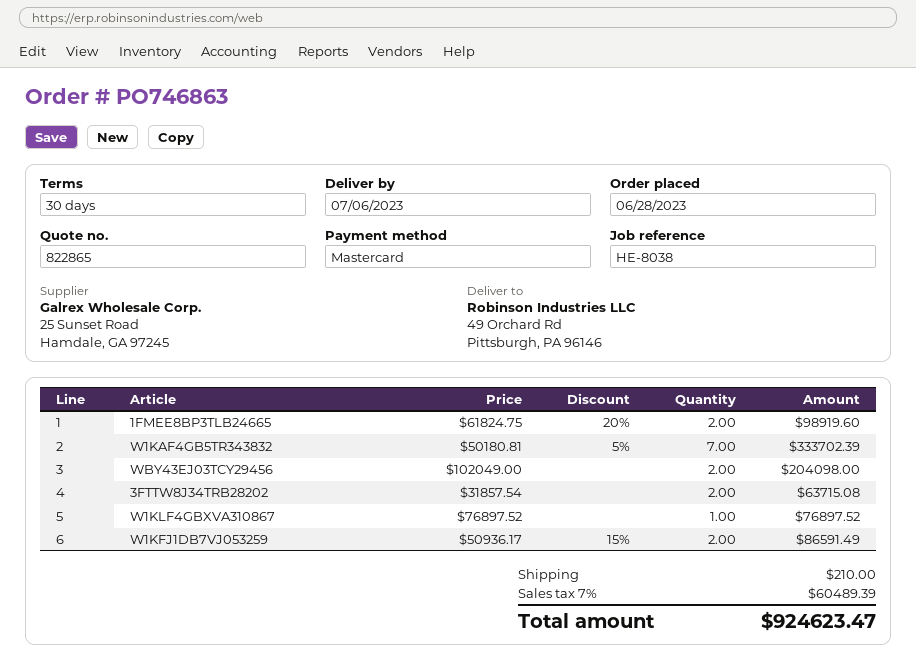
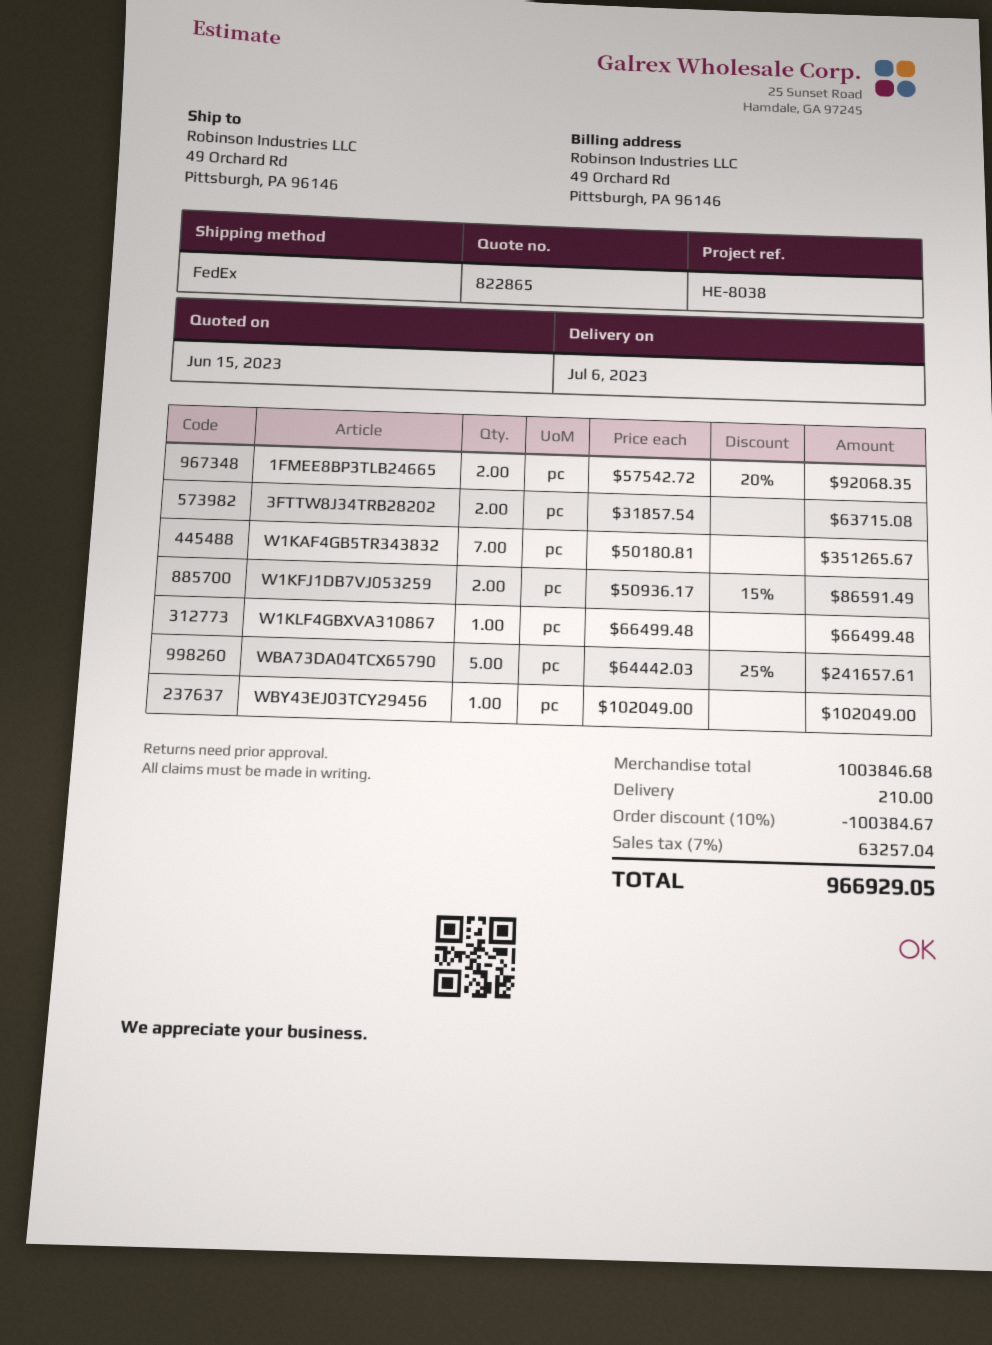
1FMEE8BP3TLB24665: 2 x 61824.75 - 20% = 98919.60 -> 2 x 57542.72 - 20% = 92068.35
W1KAF4GB5TR343832: 7 x 50180.81 - 5% = 333702.39 -> 7 x 50180.81 = 351265.67
WBY43EJ03TCY29456: 2 x 102049.00 = 204098.00 -> 1 x 102049.00 = 102049.00
W1KLF4GBXVA310867: 1 x 76897.52 = 76897.52 -> 1 x 66499.48 = 66499.48
WBA73DA04TCX65790: none -> 5 x 64442.03 - 25% = 241657.61
discount: none -> 10% = 100384.67
tax: 7% = 60489.39 -> 7% = 63257.04
total: 924623.47 -> 966929.05

